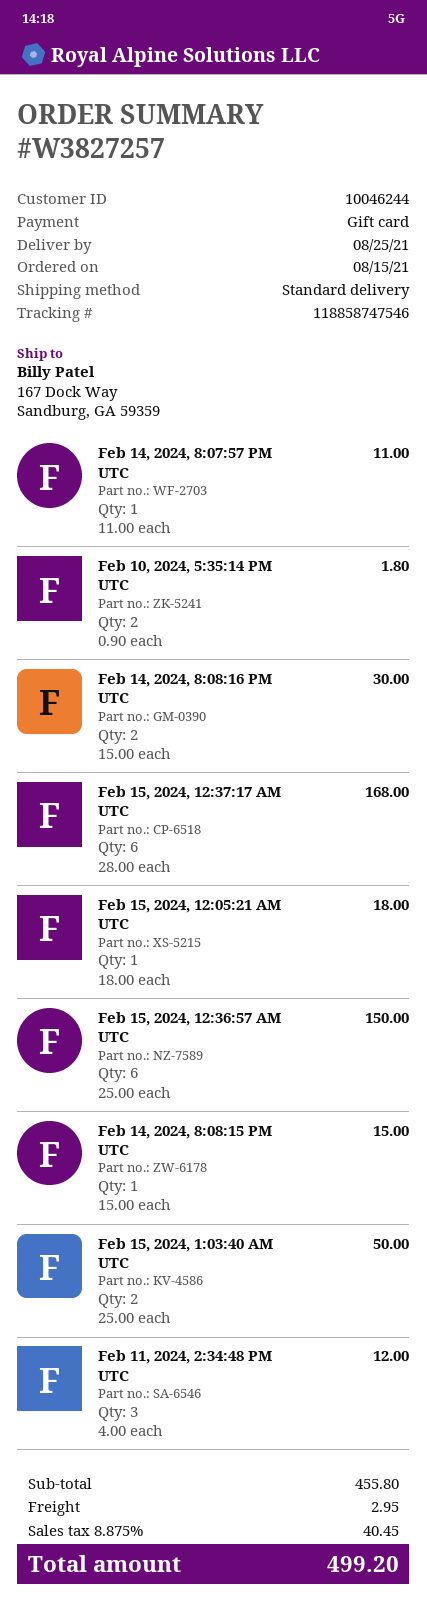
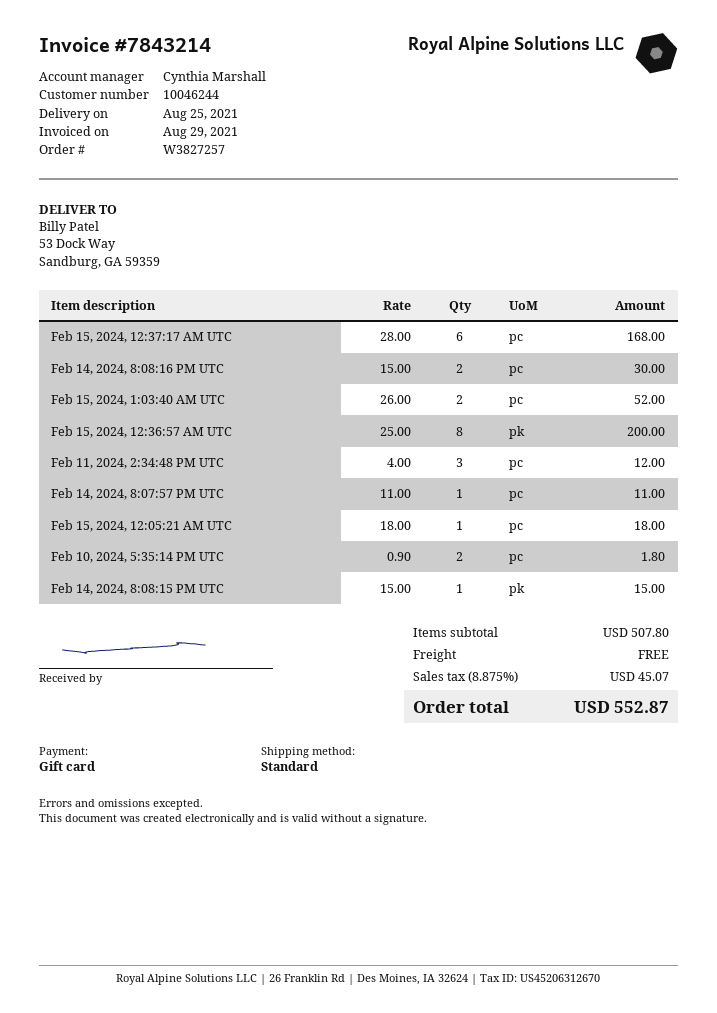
ship to: 167 Dock Way, Sandburg, GA 59359 -> 53 Dock Way, Sandburg, GA 59359
Feb 15, 2024, 12:36:57 AM UTC: 6 x 25.00 = 150.00 -> 8 x 25.00 = 200.00
Feb 15, 2024, 1:03:40 AM UTC: 2 x 25.00 = 50.00 -> 2 x 26.00 = 52.00
subtotal: 455.80 -> 507.80
shipping: 2.95 -> 0.00
tax: 8.875% = 40.45 -> 8.875% = 45.07
total: 499.20 -> 552.87

